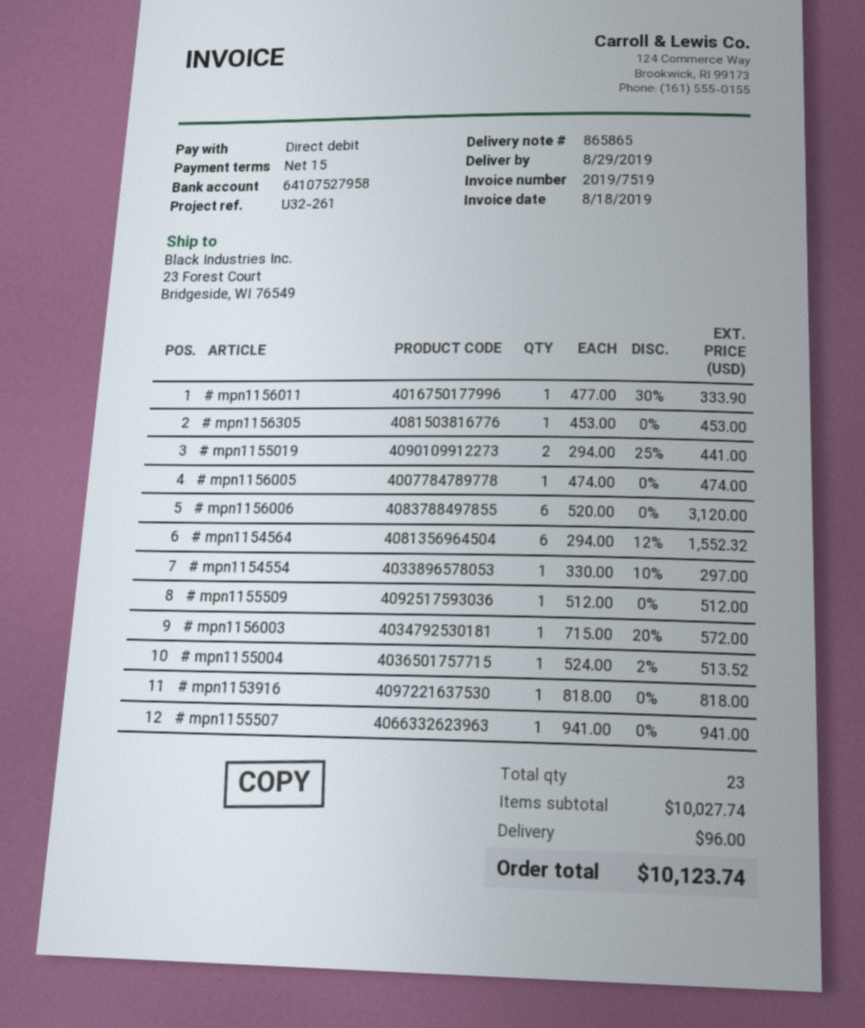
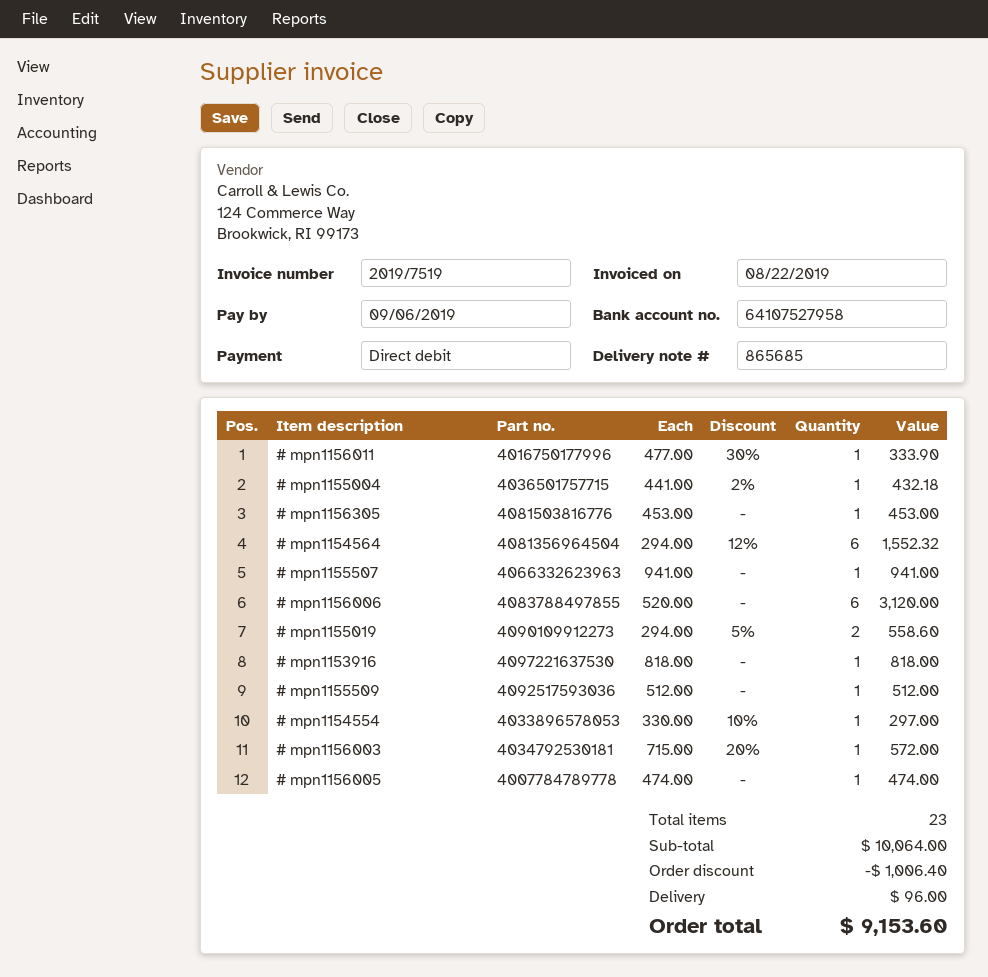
delivery note number: 865865 -> 865685
invoice date: 2019-08-18 -> 2019-08-22
# mpn1155019: 2 x 294.00 - 25% = 441.00 -> 2 x 294.00 - 5% = 558.60
# mpn1155004: 1 x 524.00 - 2% = 513.52 -> 1 x 441.00 - 2% = 432.18
subtotal: 10027.74 -> 10064.00
discount: none -> 1006.40
total: 10123.74 -> 9153.60

